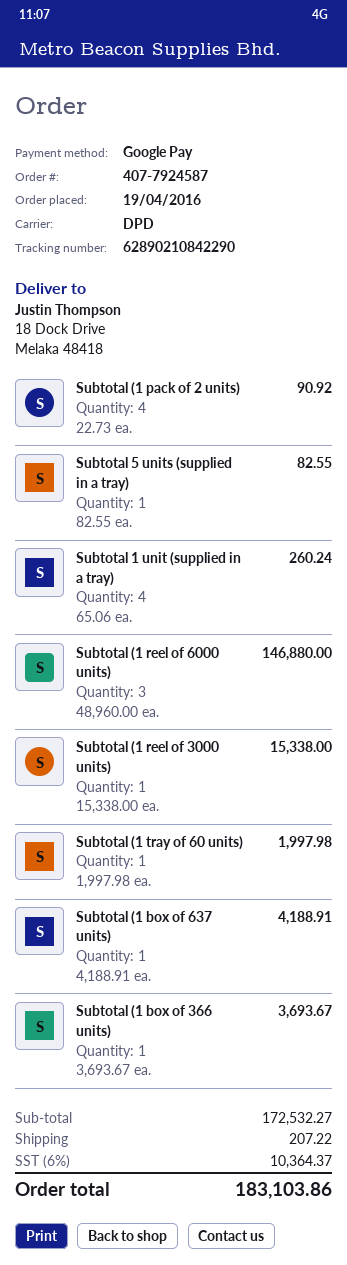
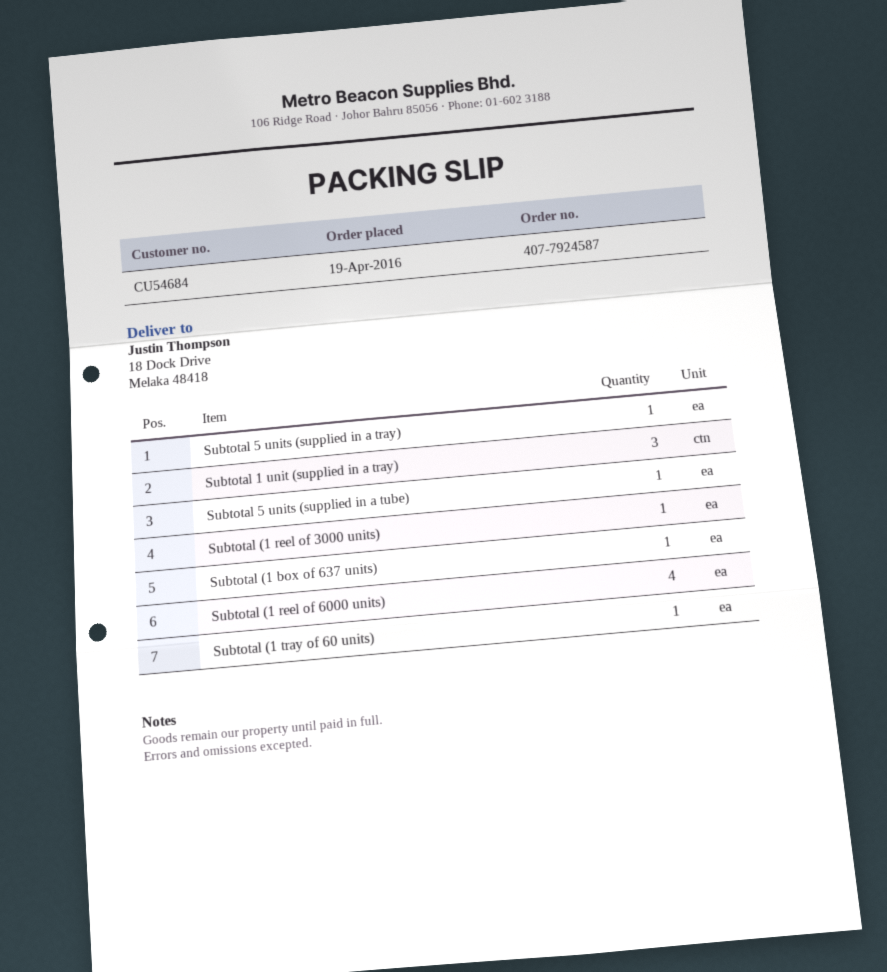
Subtotal (1 pack of 2 units): 4 -> none
Subtotal 1 unit (supplied in a tray): 4 -> 3
Subtotal (1 reel of 6000 units): 3 -> 4
Subtotal (1 box of 366 units): 1 -> none
Subtotal 5 units (supplied in a tube): none -> 1

